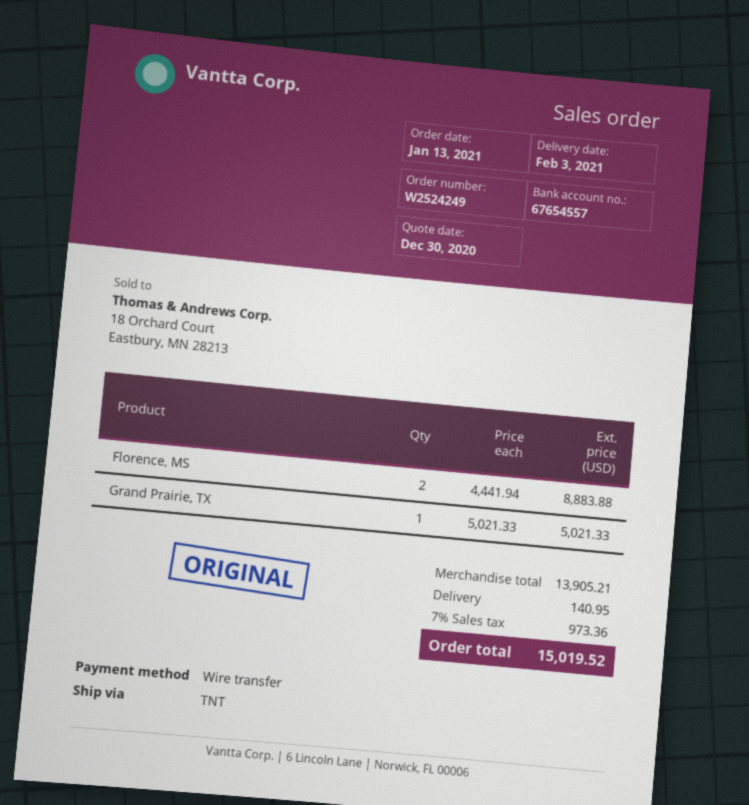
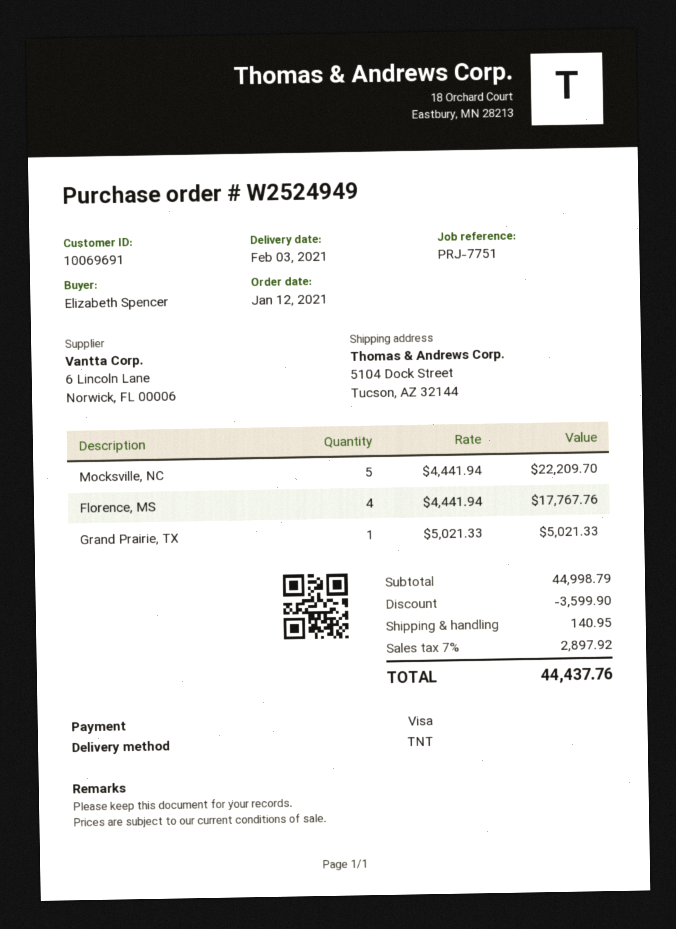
order number: W2524249 -> W2524949
order date: 2021-01-13 -> 2021-01-12
payment method: bank transfer -> Visa
Florence, MS: 2 x 4441.94 = 8883.88 -> 4 x 4441.94 = 17767.76
Mocksville, NC: none -> 5 x 4441.94 = 22209.70
subtotal: 13905.21 -> 44998.79
discount: none -> 3599.90
tax: 7% = 973.36 -> 7% = 2897.92
total: 15019.52 -> 44437.76

